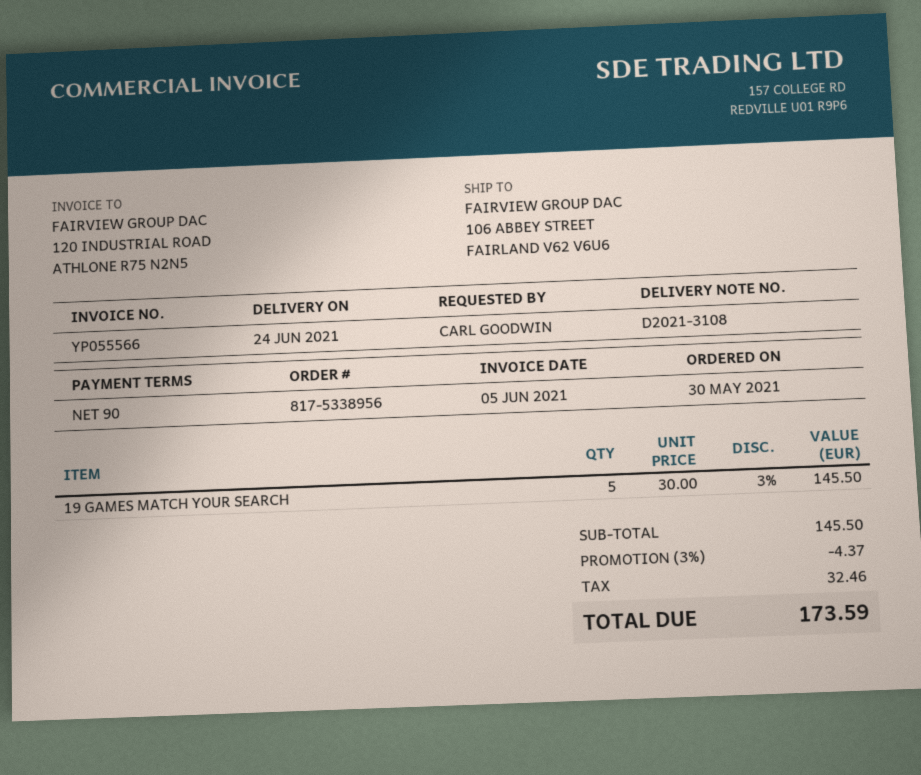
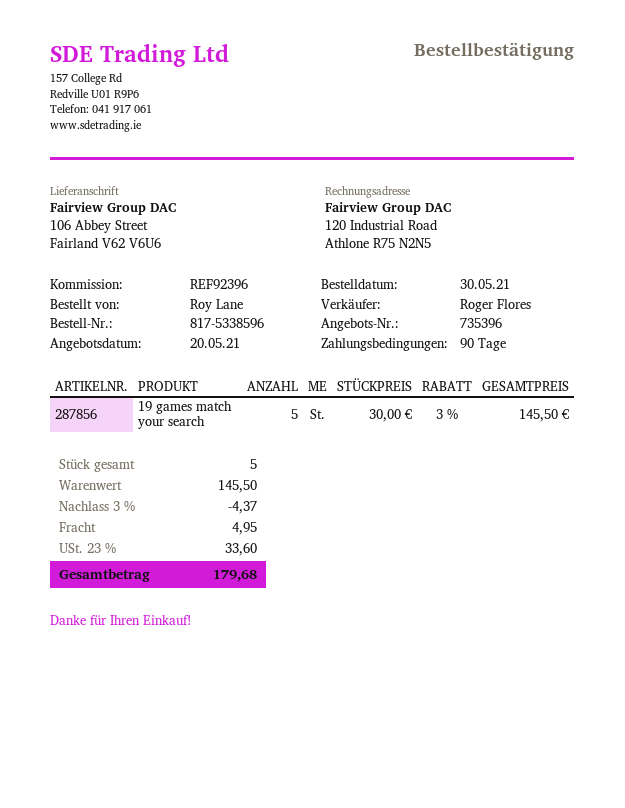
order number: 817-5338956 -> 817-5338596
ordered by: CARL GOODWIN -> Roy Lane
shipping: none -> 4.95
tax: 32.46 -> 33.60
total: 173.59 -> 179.68

